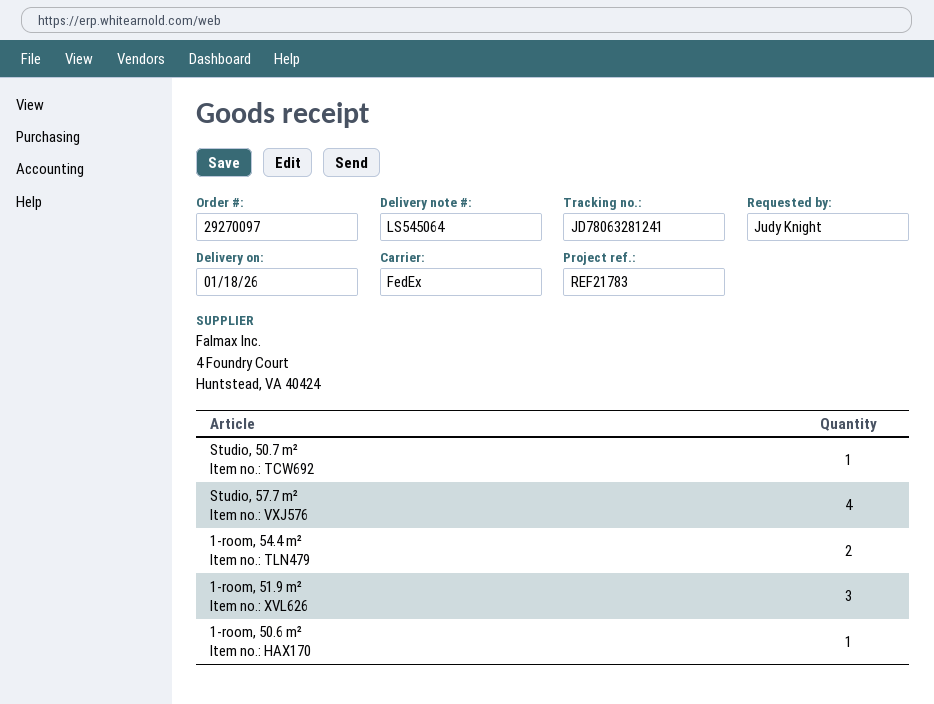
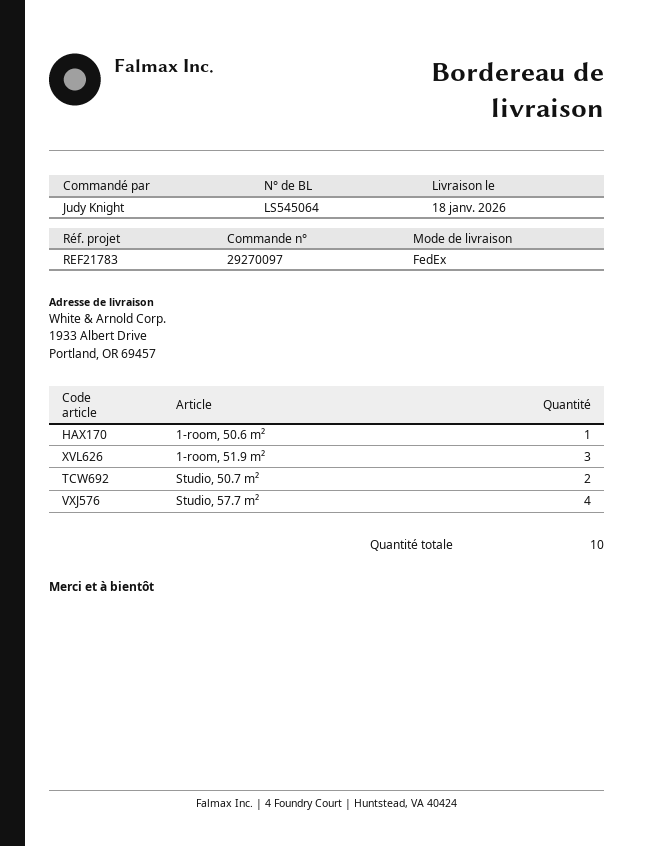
Studio, 50.7 m²: 1 -> 2
1-room, 54.4 m²: 2 -> none

